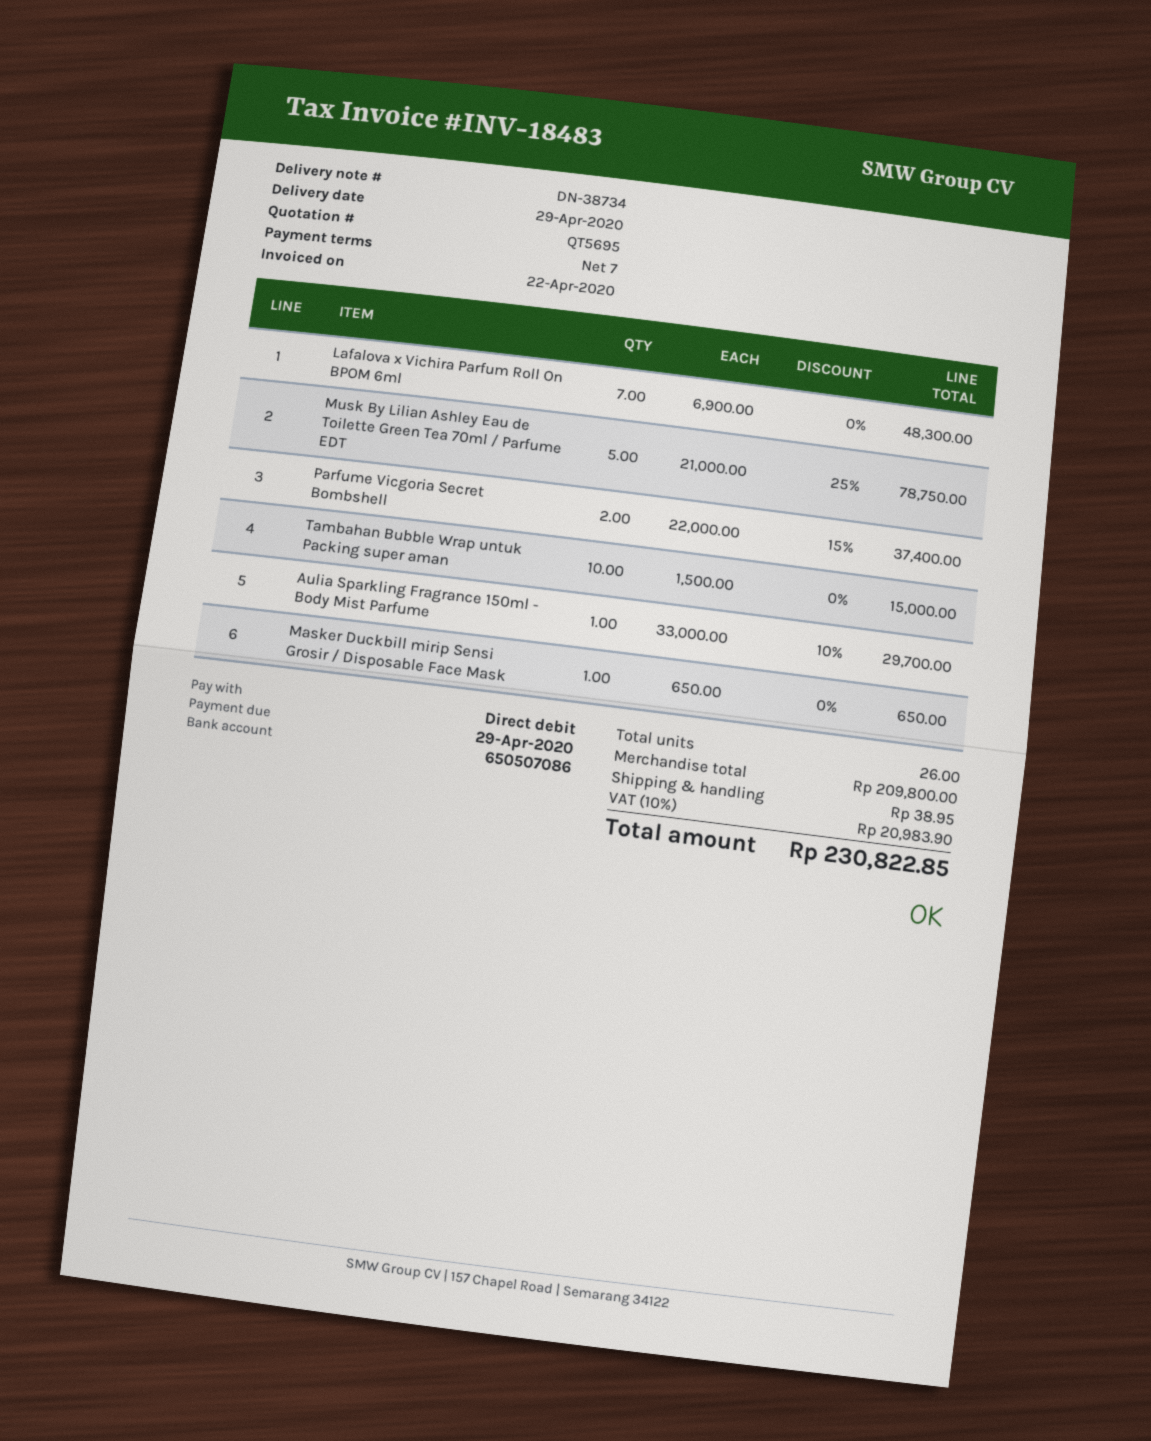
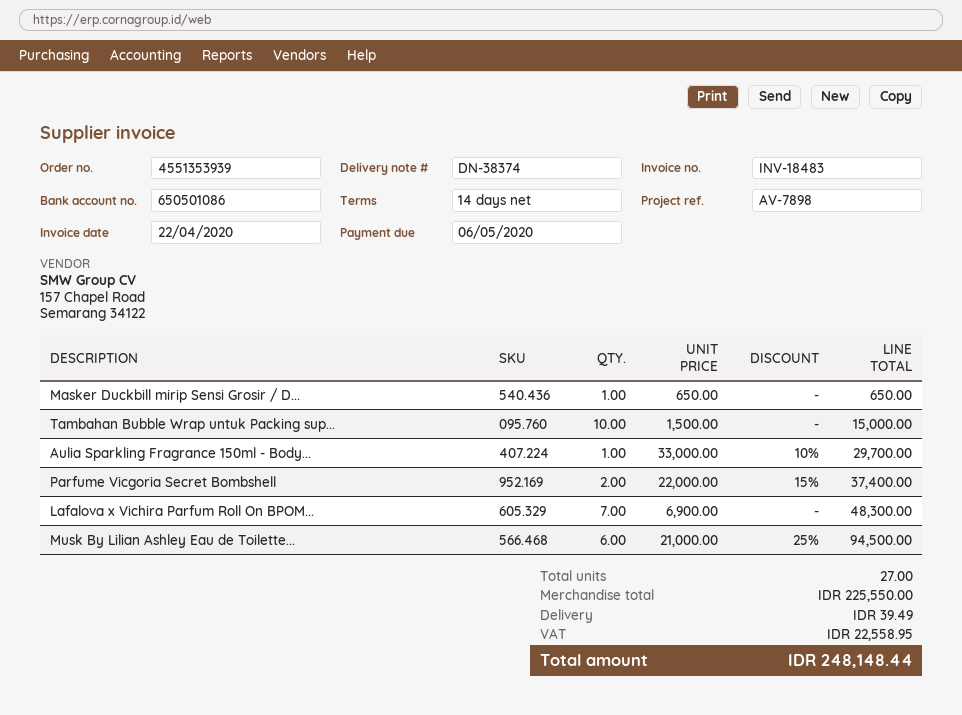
delivery note number: DN-38734 -> DN-38374
payment terms: 7 days -> 14 days
due date: 2020-04-29 -> 2020-05-06
bank account: 650507086 -> 650501086
Musk By Lilian Ashley Eau de Toilette Green Tea 70ml / Parfume EDT: 5 x 21000.00 - 25% = 78750.00 -> 6 x 21000.00 - 25% = 94500.00
total quantity: 26 -> 27
subtotal: 209800.00 -> 225550.00
shipping: 38.95 -> 39.49
tax: 20983.90 -> 22558.95
total: 230822.85 -> 248148.44

